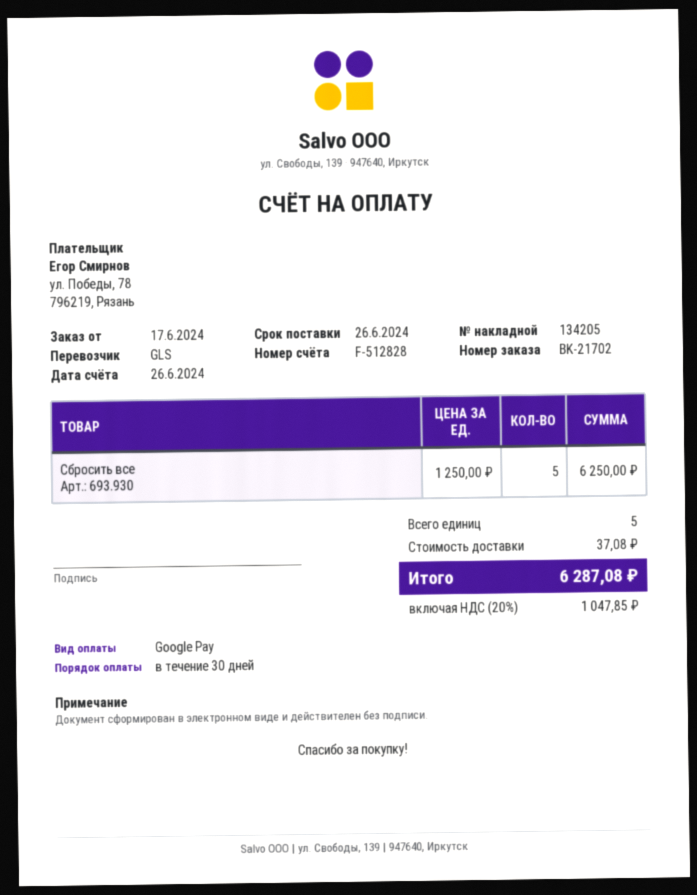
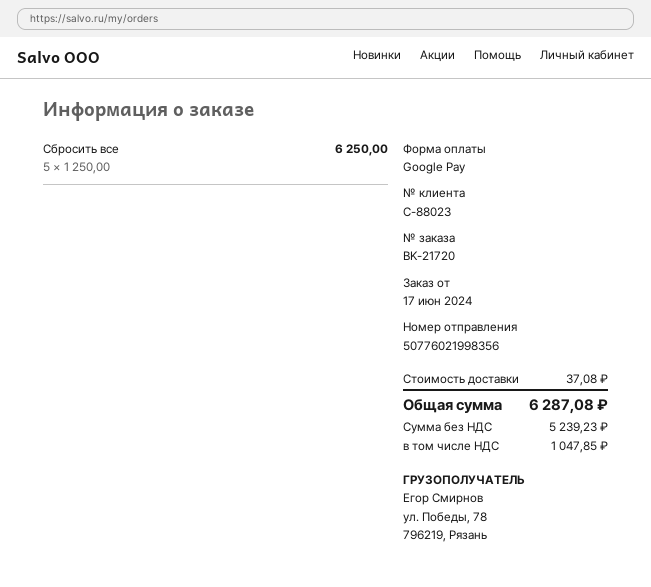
order number: BK-21702 -> BK-21720

